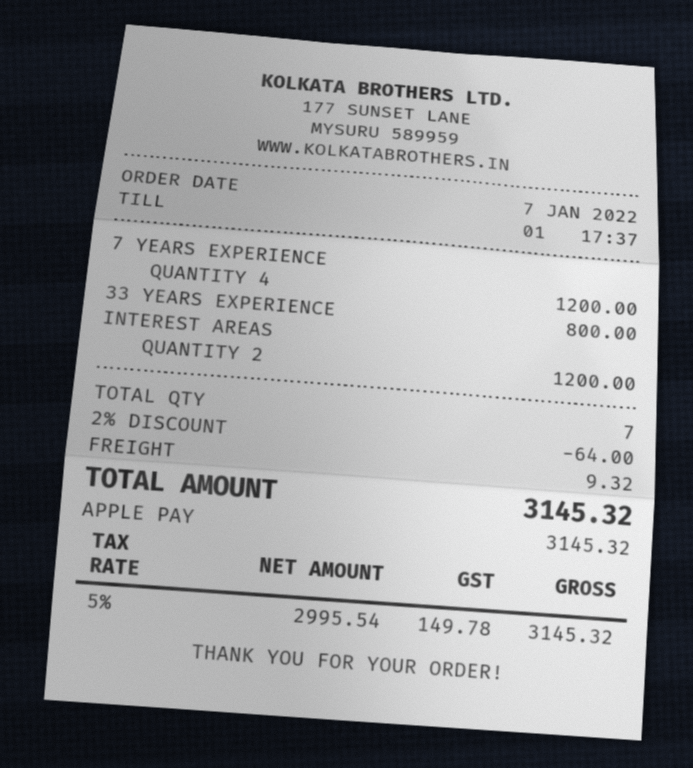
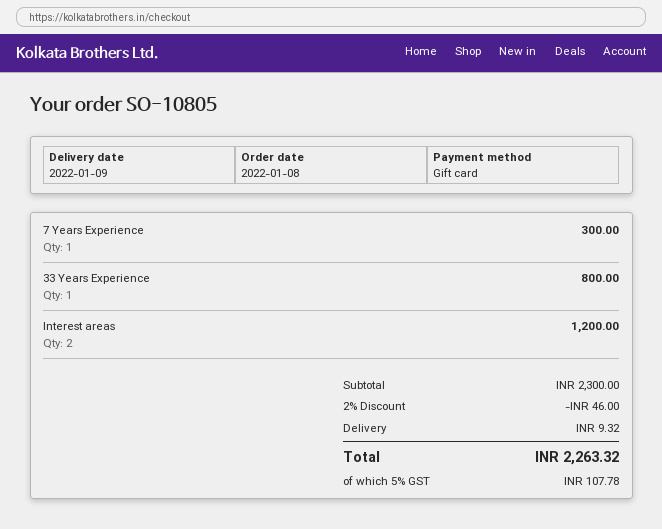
order date: 2022-01-07 -> 2022-01-08
payment method: Apple Pay -> gift card
7 YEARS EXPERIENCE: 4 for 1200.00 -> 1 for 300.00
discount: 2% = 64.00 -> 2% = 46.00
tax: 5% = 149.78 -> 5% = 107.78
total: 3145.32 -> 2263.32

